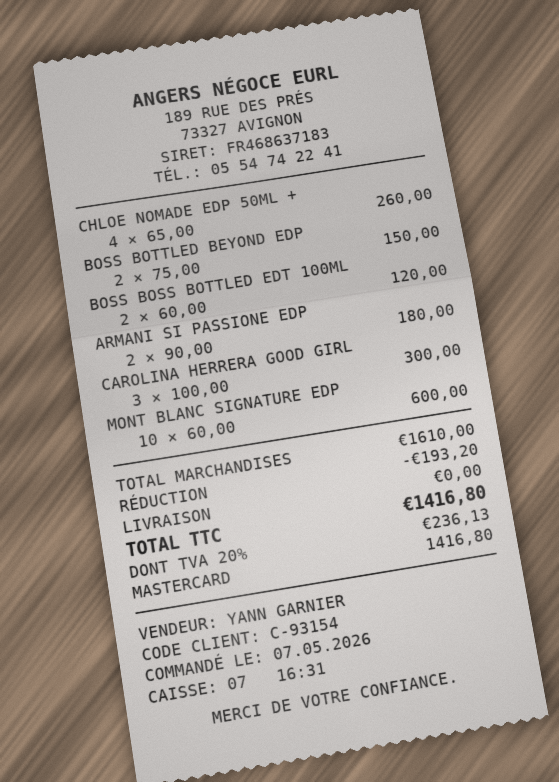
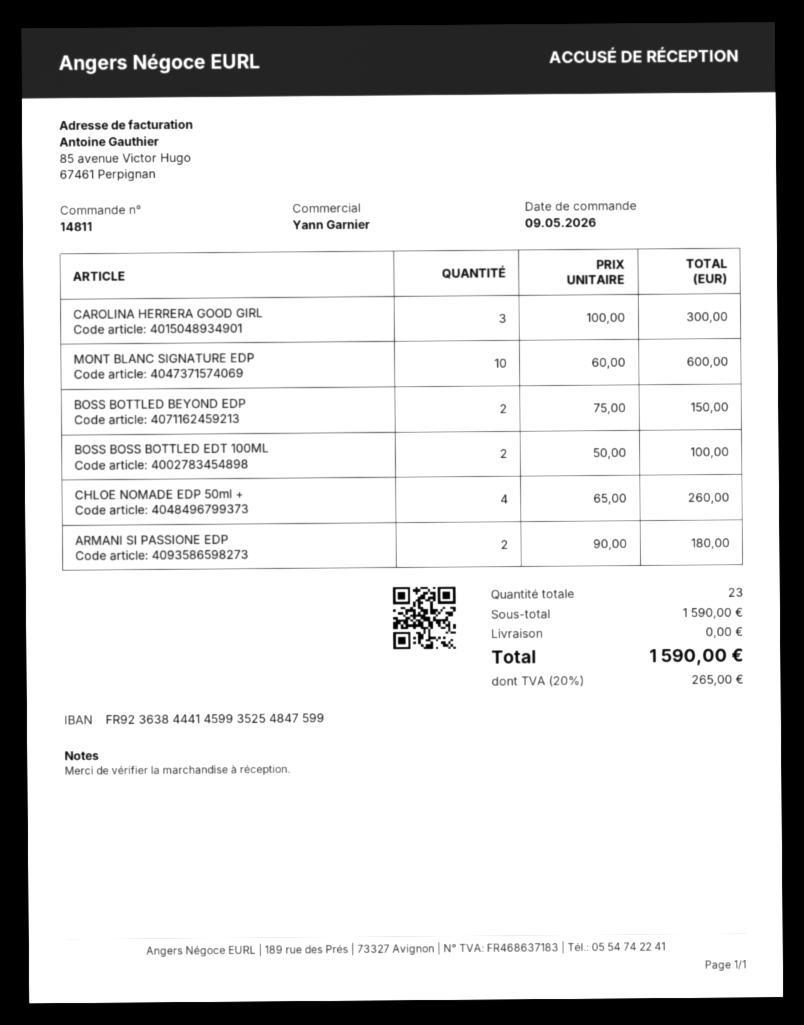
order date: 2026-05-07 -> 2026-05-09
BOSS BOSS BOTTLED EDT 100ML: 2 x 60.00 = 120.00 -> 2 x 50.00 = 100.00
subtotal: 1610.00 -> 1590.00
discount: 193.20 -> none
tax: 20% = 236.13 -> 20% = 265.00
total: 1416.80 -> 1590.00

